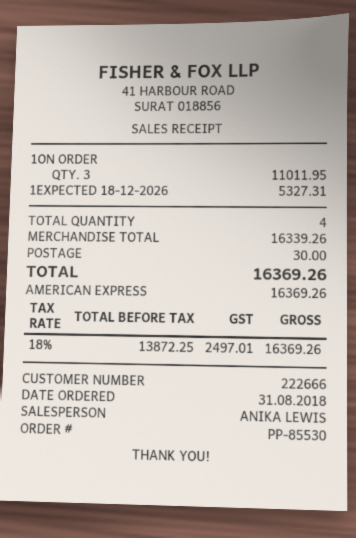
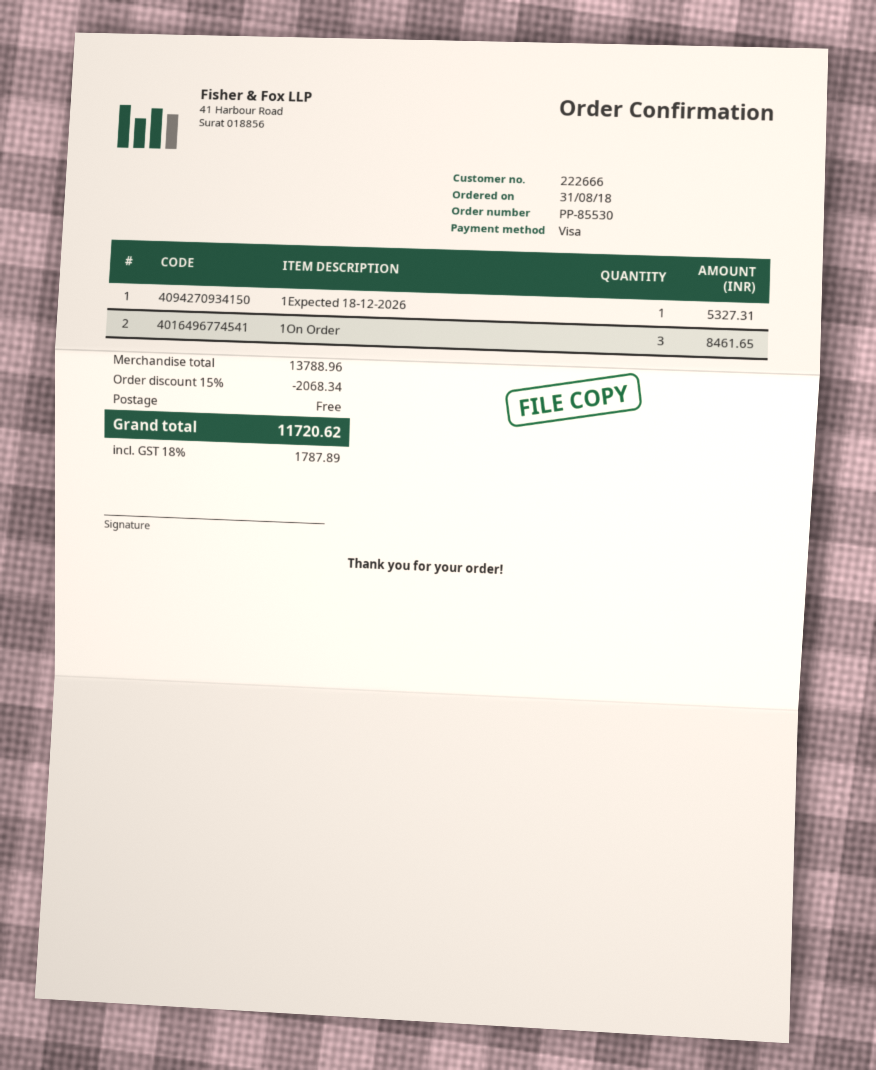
payment method: American Express -> Visa
1ON ORDER: 3 for 11011.95 -> 3 for 8461.65
subtotal: 16339.26 -> 13788.96
discount: none -> 15% = 2068.34
shipping: 30.00 -> 0.00
tax: 18% = 2497.01 -> 18% = 1787.89
total: 16369.26 -> 11720.62

